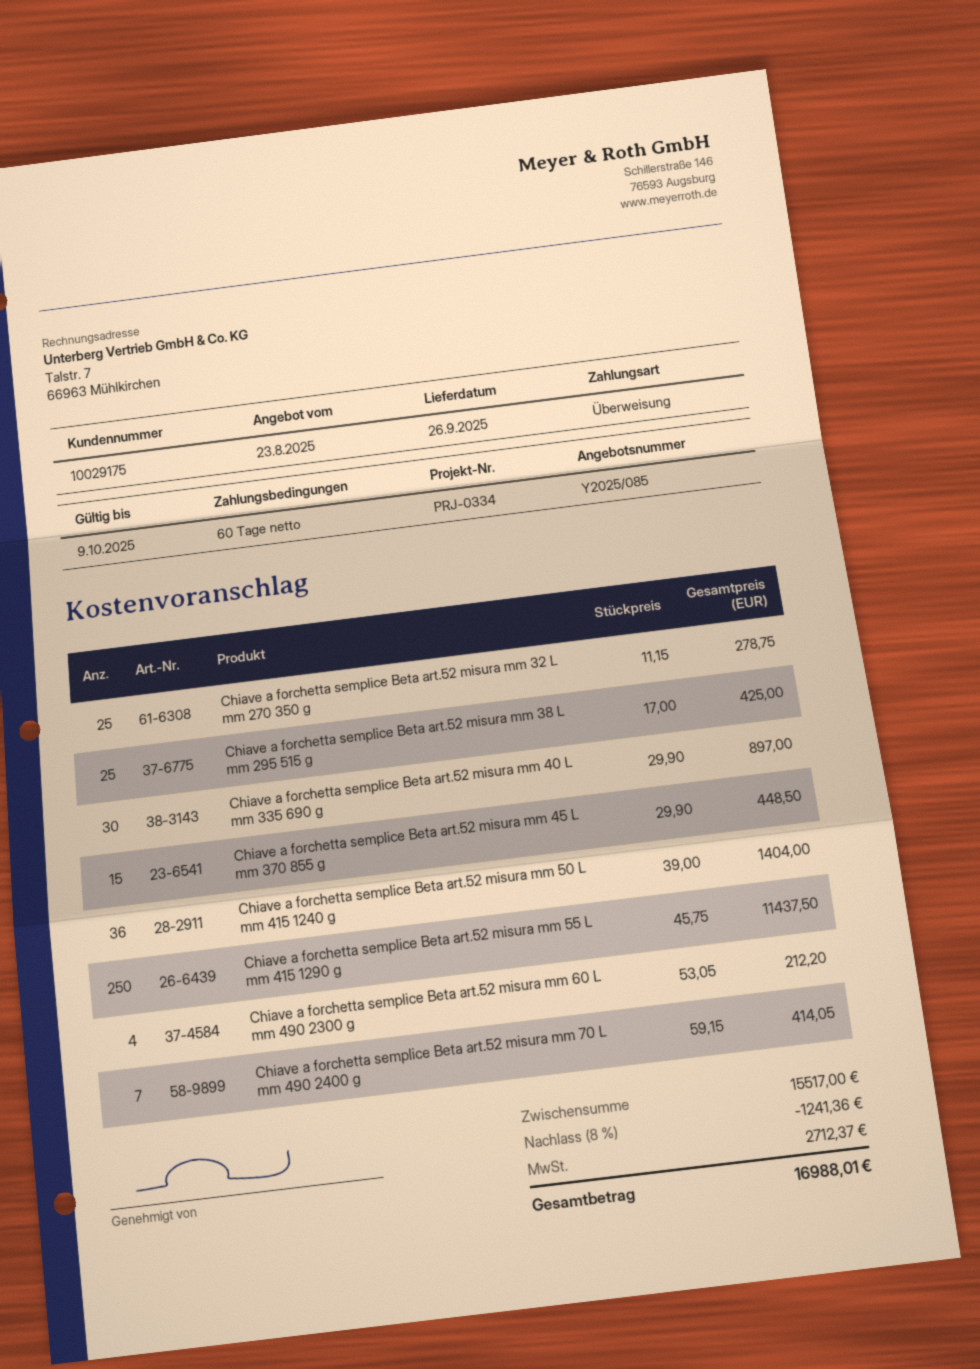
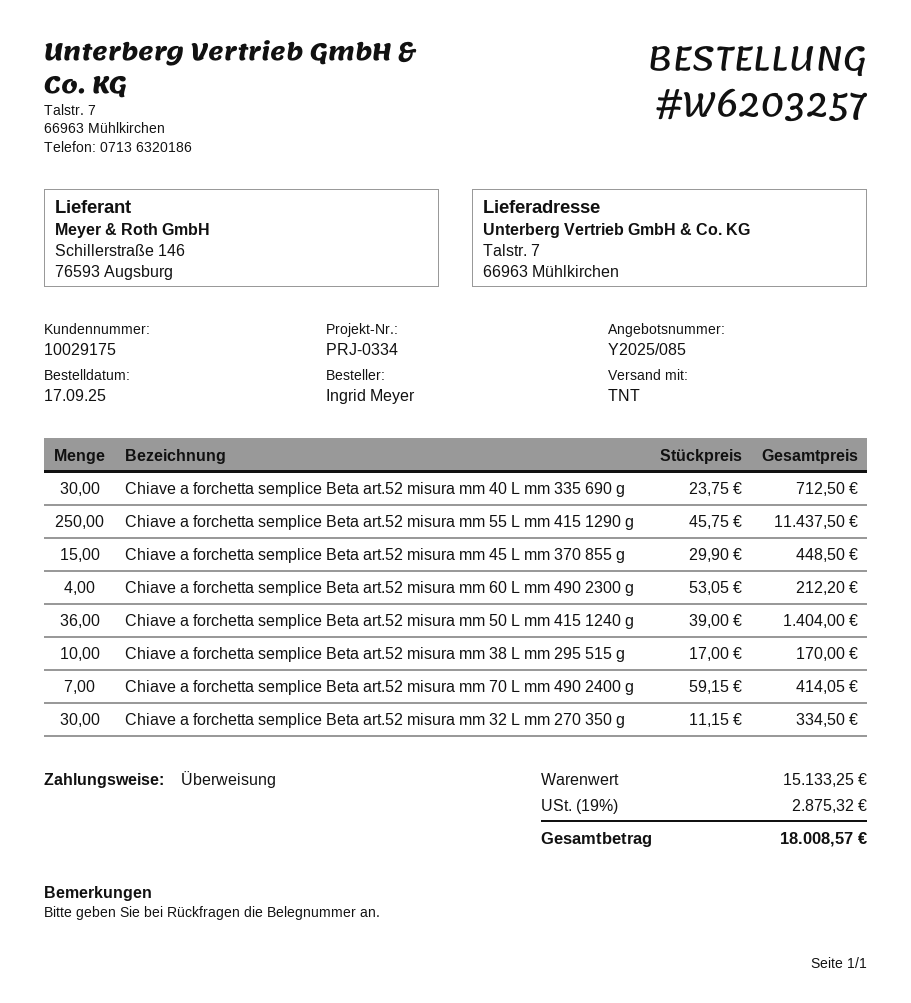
Chiave a forchetta semplice Beta art.52 misura mm 32 L mm 270 350 g: 25 x 11.15 = 278.75 -> 30 x 11.15 = 334.50
Chiave a forchetta semplice Beta art.52 misura mm 38 L mm 295 515 g: 25 x 17.00 = 425.00 -> 10 x 17.00 = 170.00
Chiave a forchetta semplice Beta art.52 misura mm 40 L mm 335 690 g: 30 x 29.90 = 897.00 -> 30 x 23.75 = 712.50
subtotal: 15517.00 -> 15133.25
discount: 8% = 1241.36 -> none
tax: 2712.37 -> 2875.32
total: 16988.01 -> 18008.57

